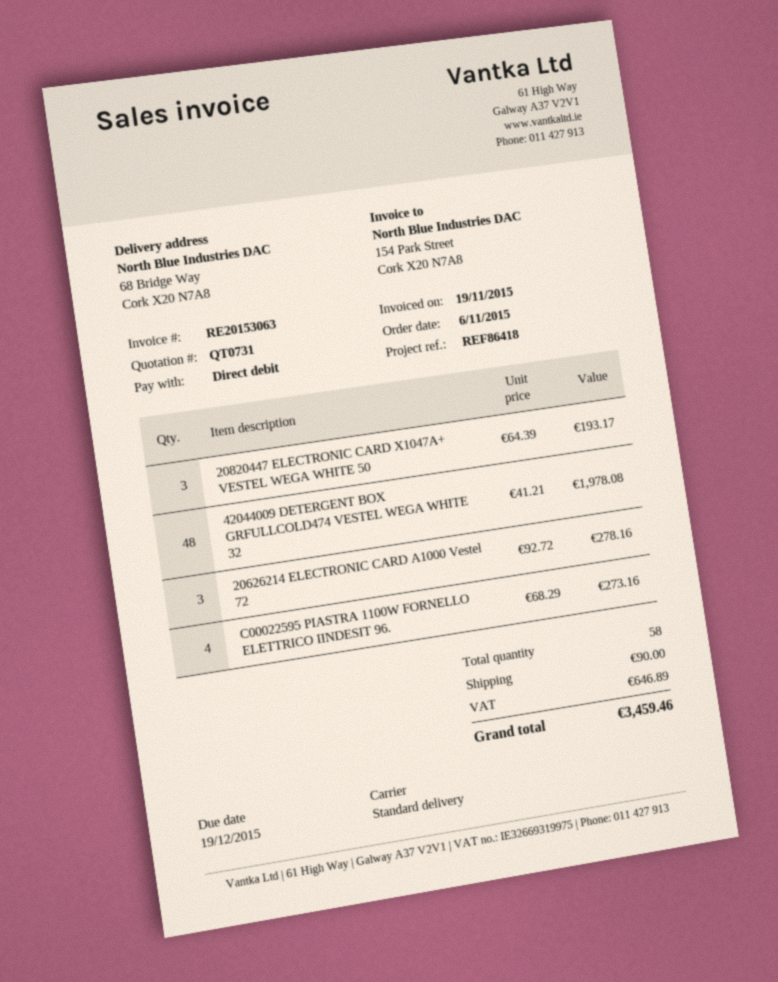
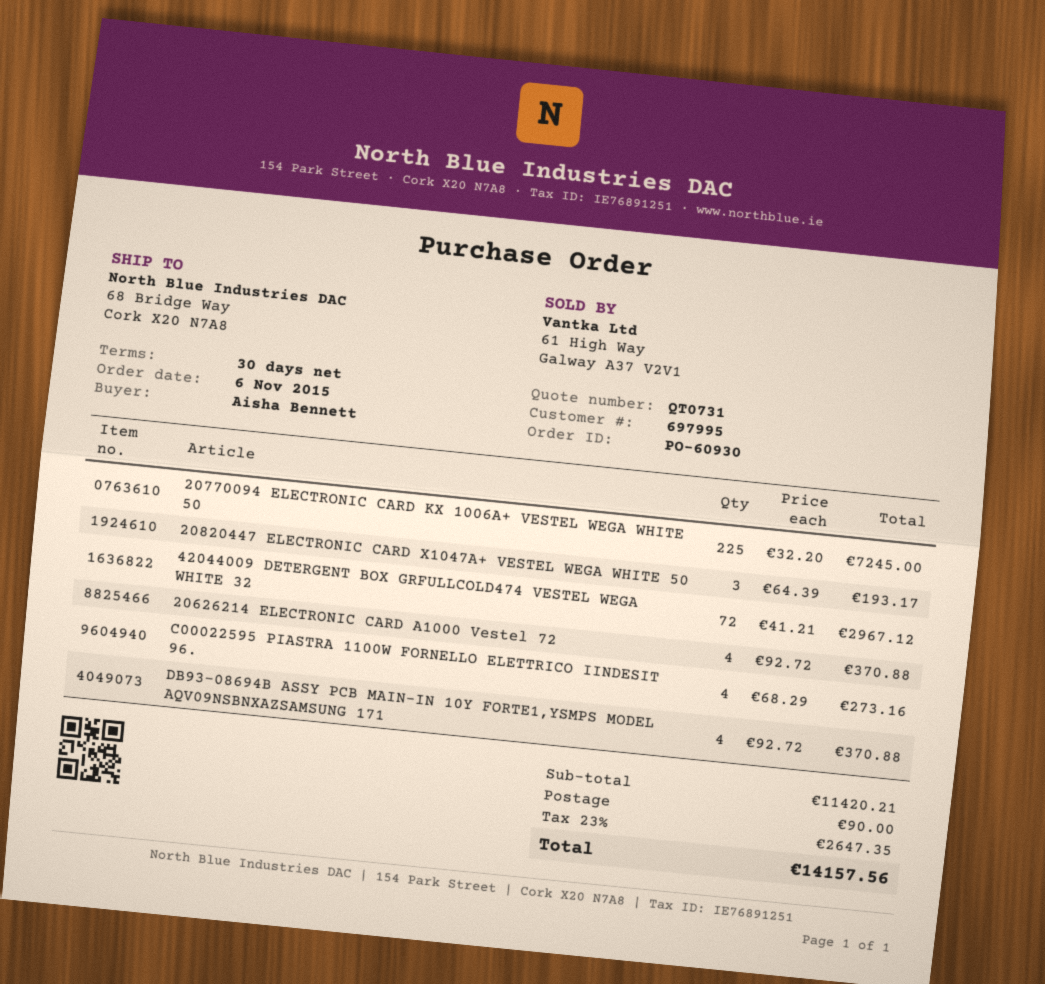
42044009 DETERGENT BOX GRFULLCOLD474 VESTEL WEGA WHITE 32: 48 x 41.21 = 1978.08 -> 72 x 41.21 = 2967.12
20626214 ELECTRONIC CARD A1000 Vestel 72: 3 x 92.72 = 278.16 -> 4 x 92.72 = 370.88
20770094 ELECTRONIC CARD KX 1006A+ VESTEL WEGA WHITE 50: none -> 225 x 32.20 = 7245.00
DB93-08694B ASSY PCB MAIN-IN 10Y FORTE1,YSMPS MODEL AQV09NSBNXAZSAMSUNG 171: none -> 4 x 92.72 = 370.88
tax: 646.89 -> 2647.35
total: 3459.46 -> 14157.56

